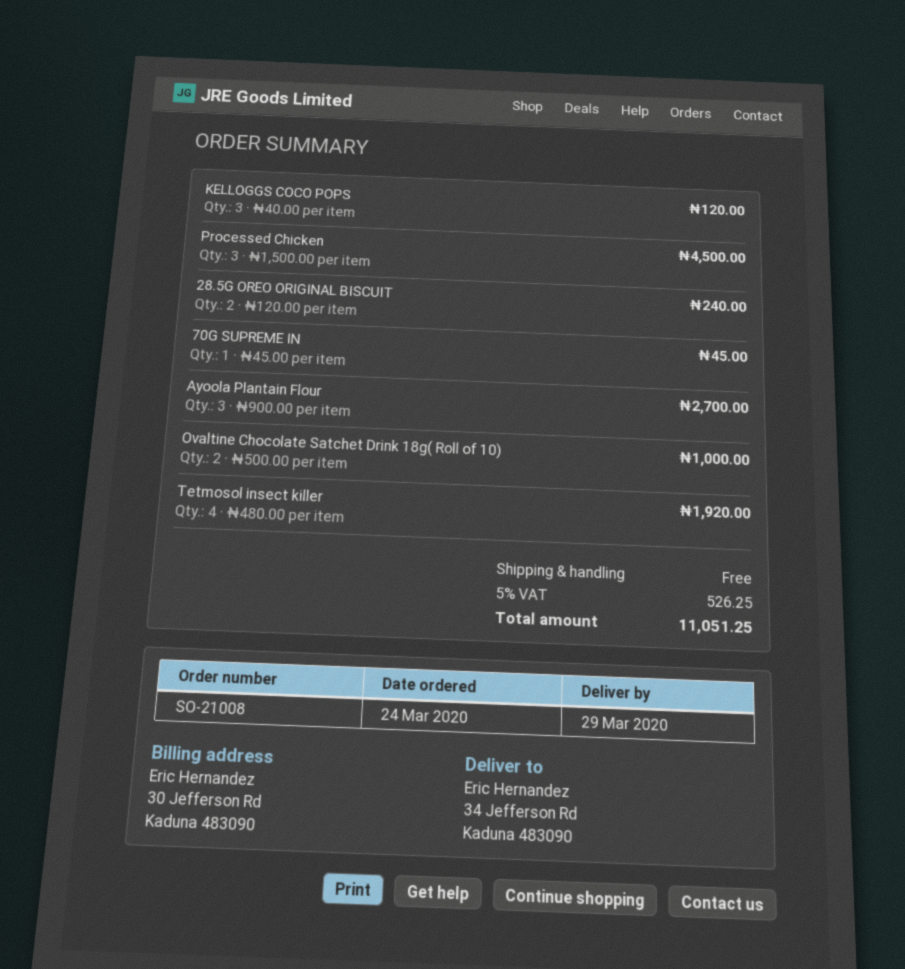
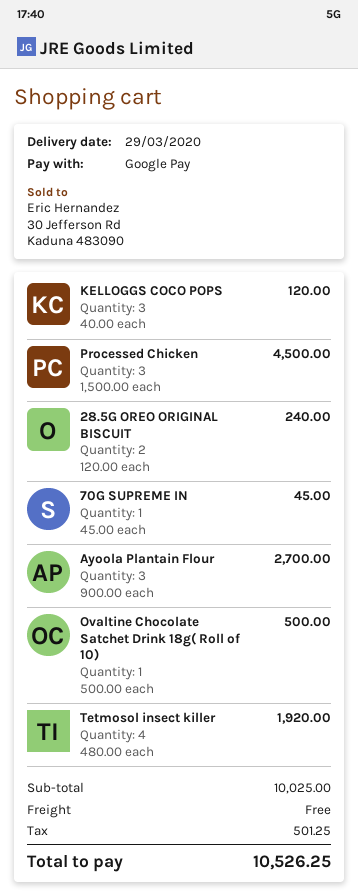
Ovaltine Chocolate Satchet Drink 18g( Roll of 10): 2 x 500.00 = 1000.00 -> 1 x 500.00 = 500.00
tax: 526.25 -> 501.25
total: 11051.25 -> 10526.25

